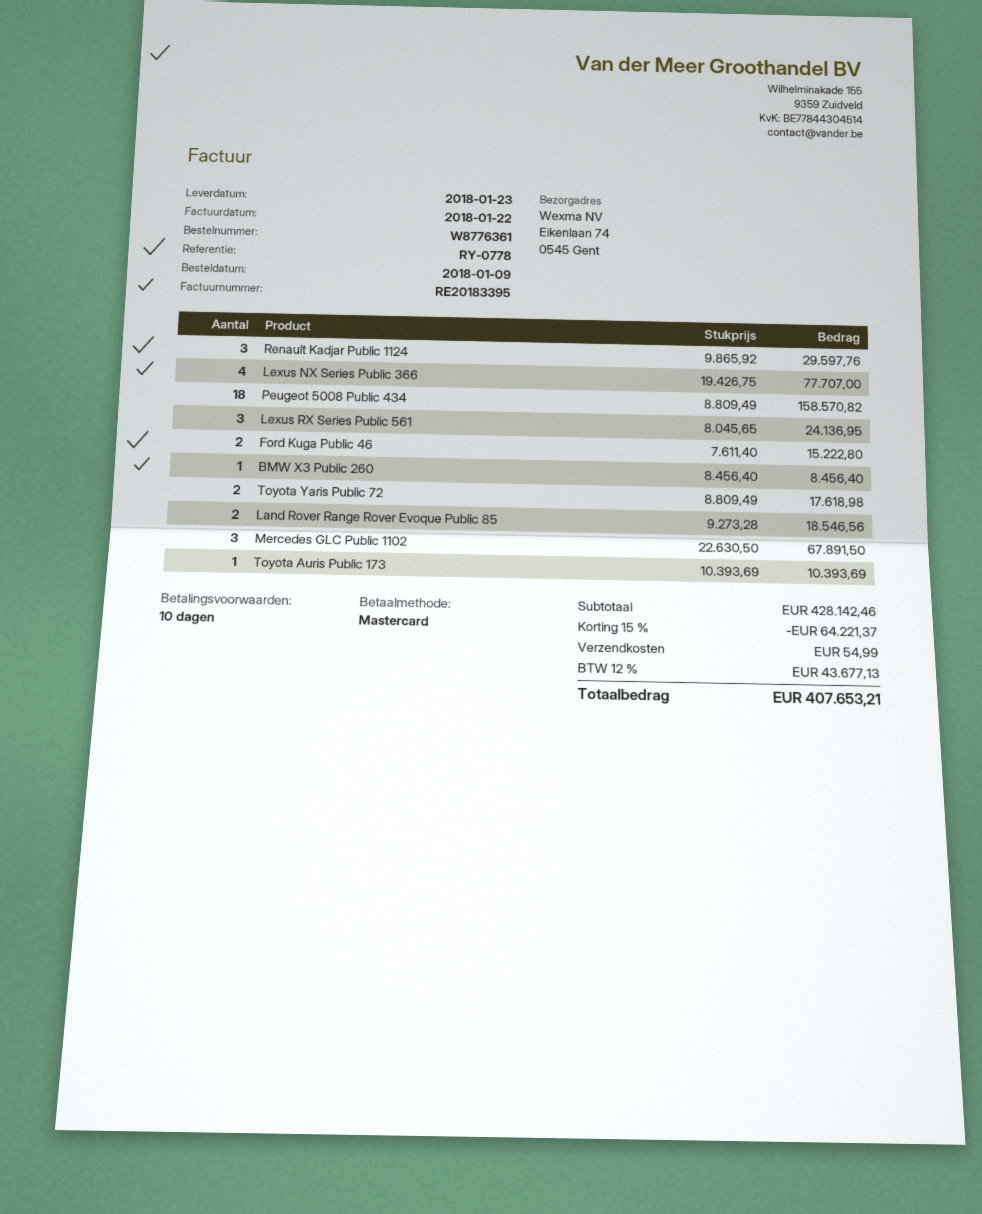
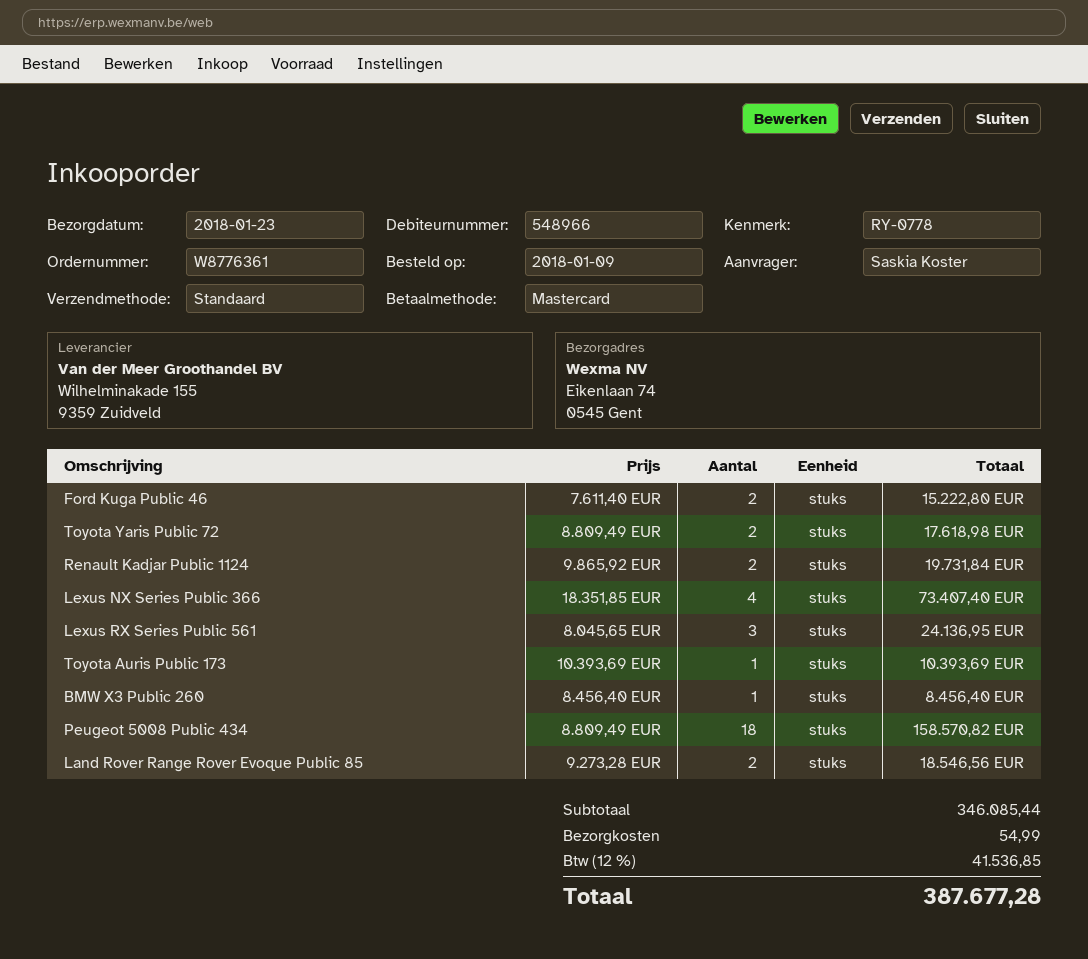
Renault Kadjar Public 1124: 3 x 9865.92 = 29597.76 -> 2 x 9865.92 = 19731.84
Lexus NX Series Public 366: 4 x 19426.75 = 77707.00 -> 4 x 18351.85 = 73407.40
Mercedes GLC Public 1102: 3 x 22630.50 = 67891.50 -> none
subtotal: 428142.46 -> 346085.44
discount: 15% = 64221.37 -> none
tax: 12% = 43677.13 -> 12% = 41536.85
total: 407653.21 -> 387677.28

